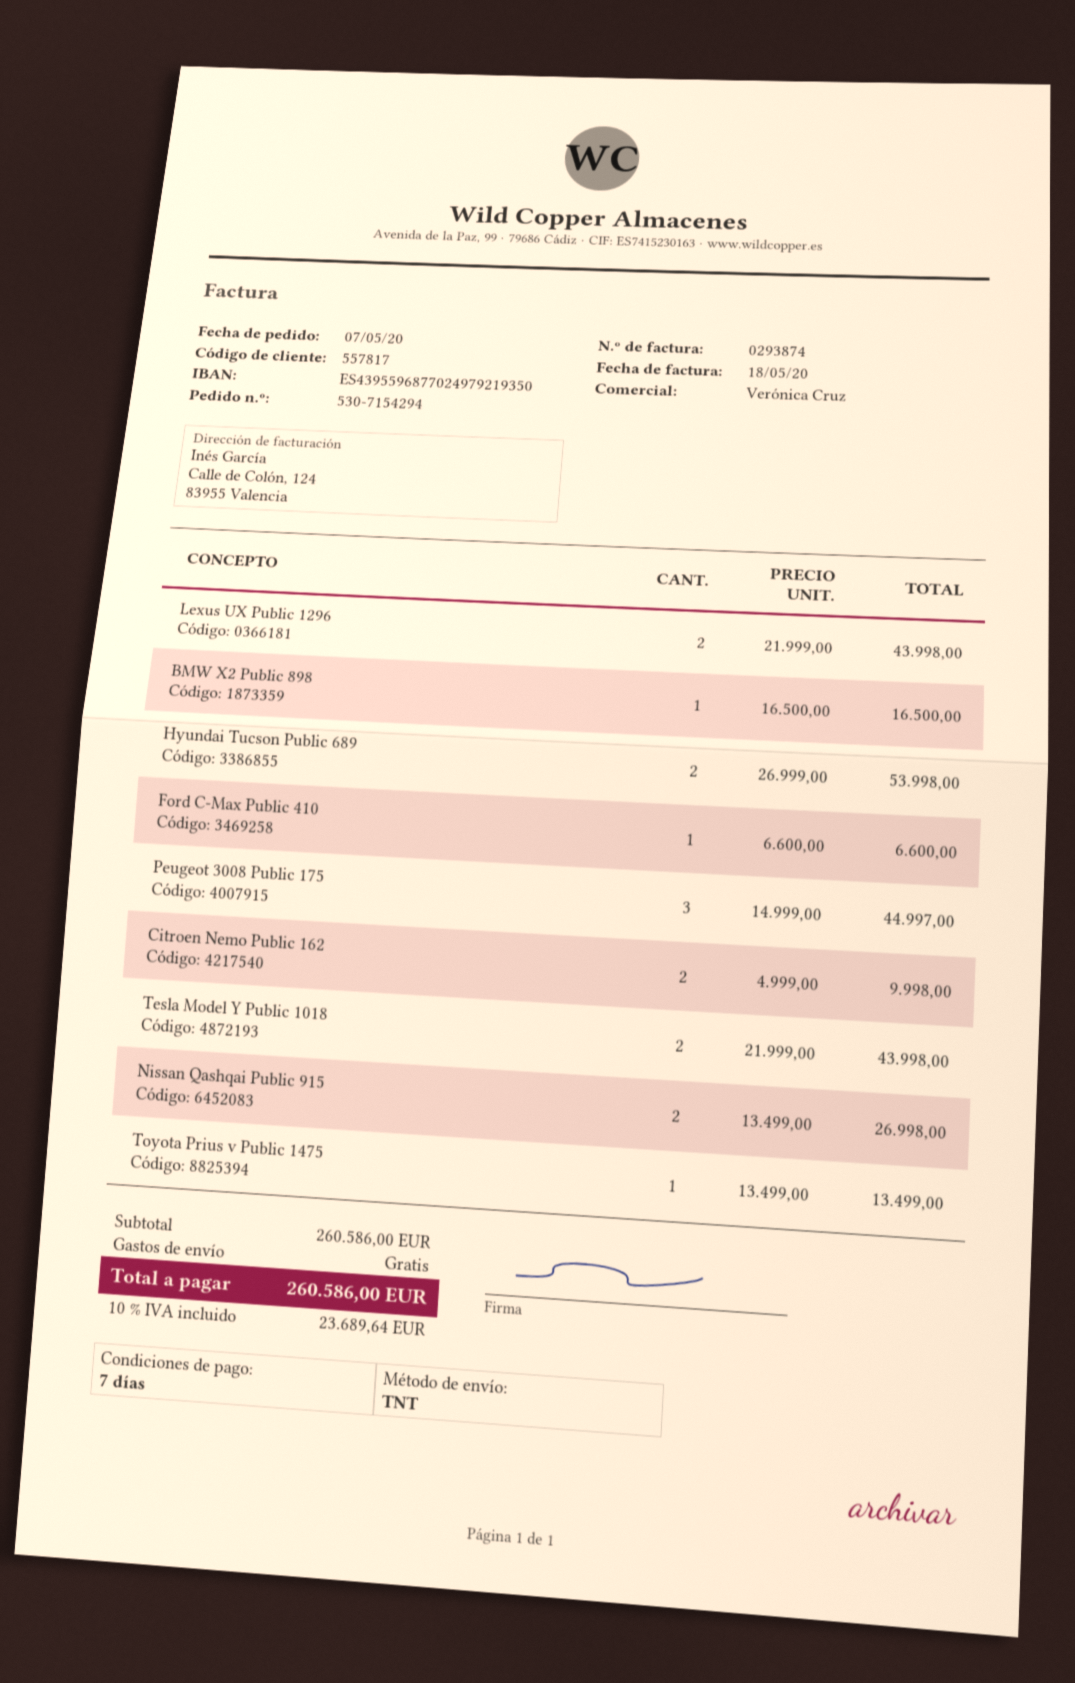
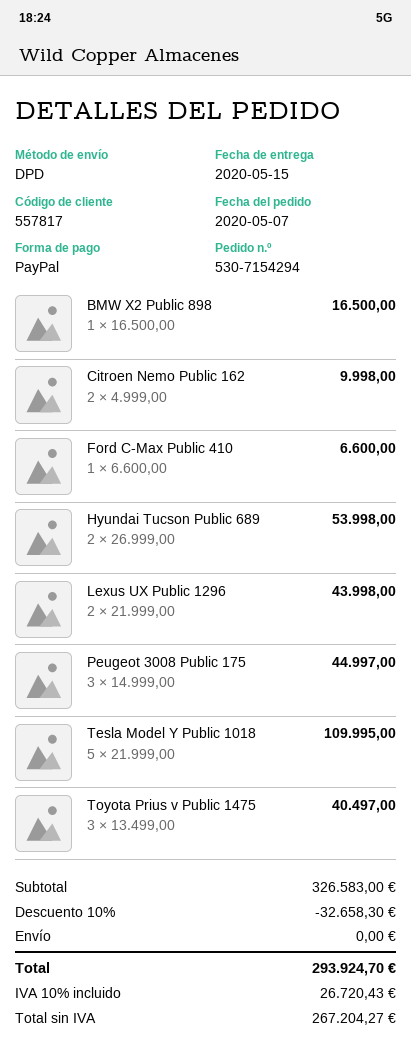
shipping method: TNT -> DPD
Tesla Model Y Public 1018: 2 x 21999.00 = 43998.00 -> 5 x 21999.00 = 109995.00
Nissan Qashqai Public 915: 2 x 13499.00 = 26998.00 -> none
Toyota Prius v Public 1475: 1 x 13499.00 = 13499.00 -> 3 x 13499.00 = 40497.00
subtotal: 260586.00 -> 326583.00
discount: none -> 10% = 32658.30
tax: 10% = 23689.64 -> 10% = 26720.43
total: 260586.00 -> 293924.70

